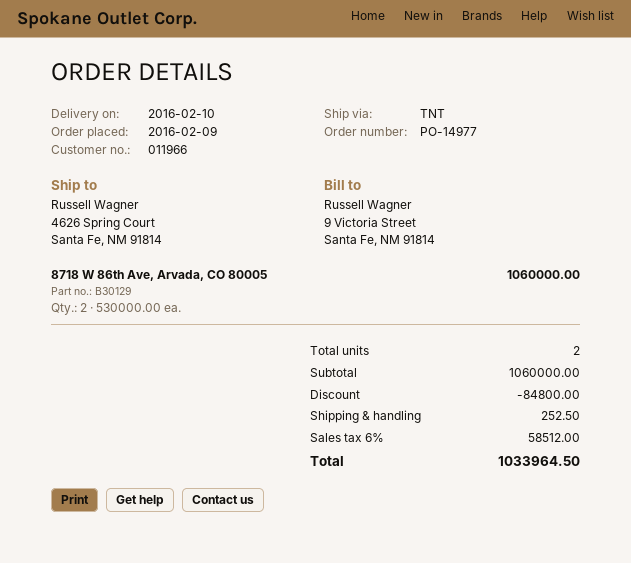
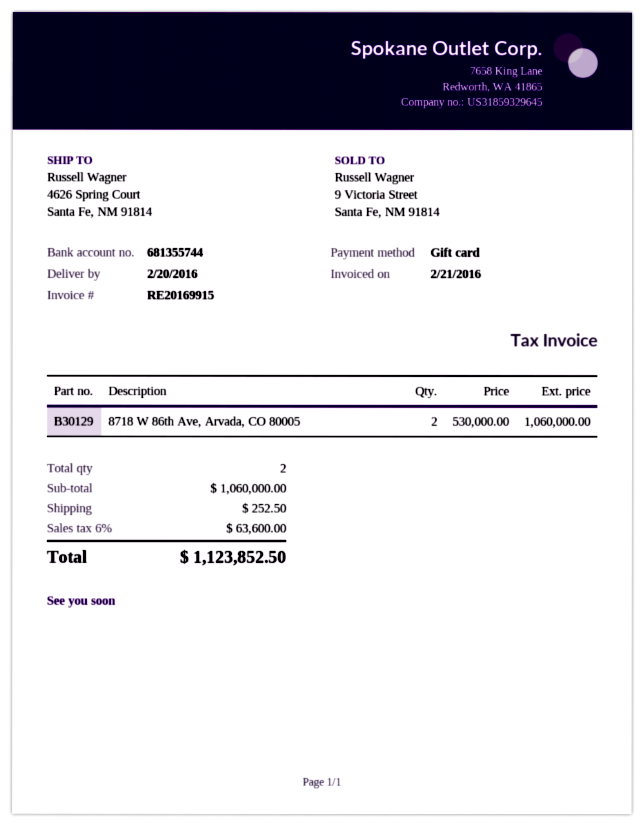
delivery date: 2016-02-10 -> 2016-02-20
discount: 84800.00 -> none
tax: 6% = 58512.00 -> 6% = 63600.00
total: 1033964.50 -> 1123852.50

